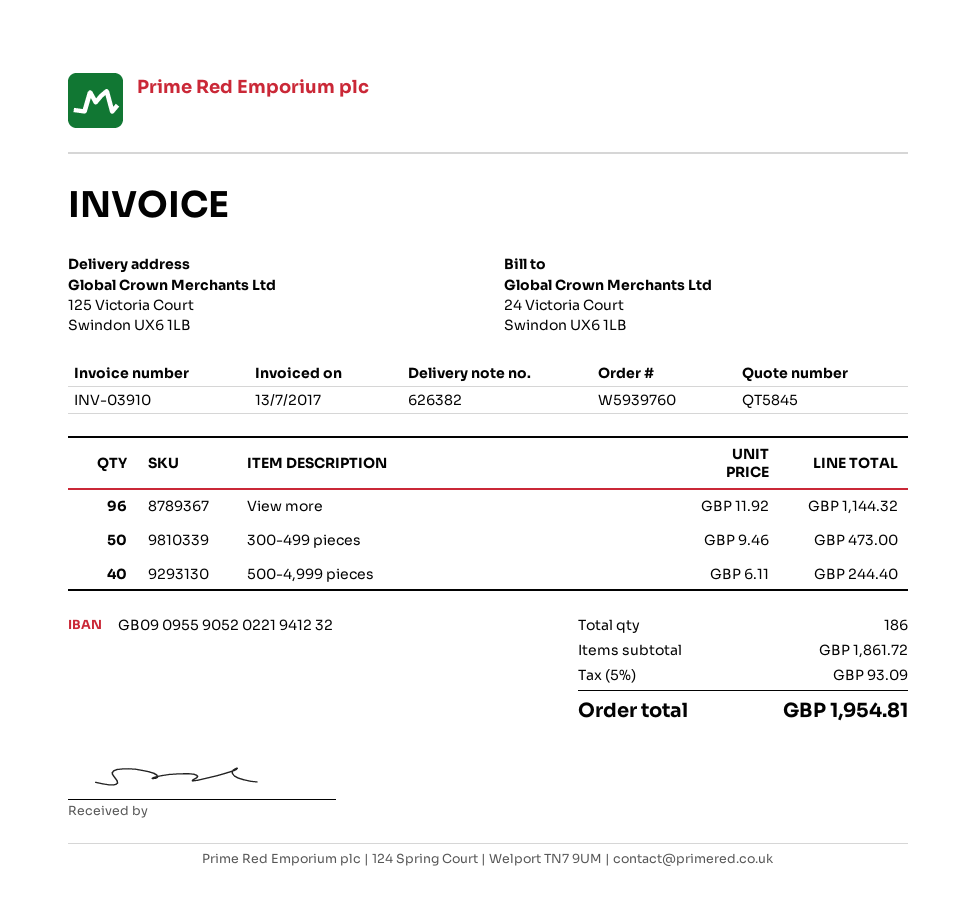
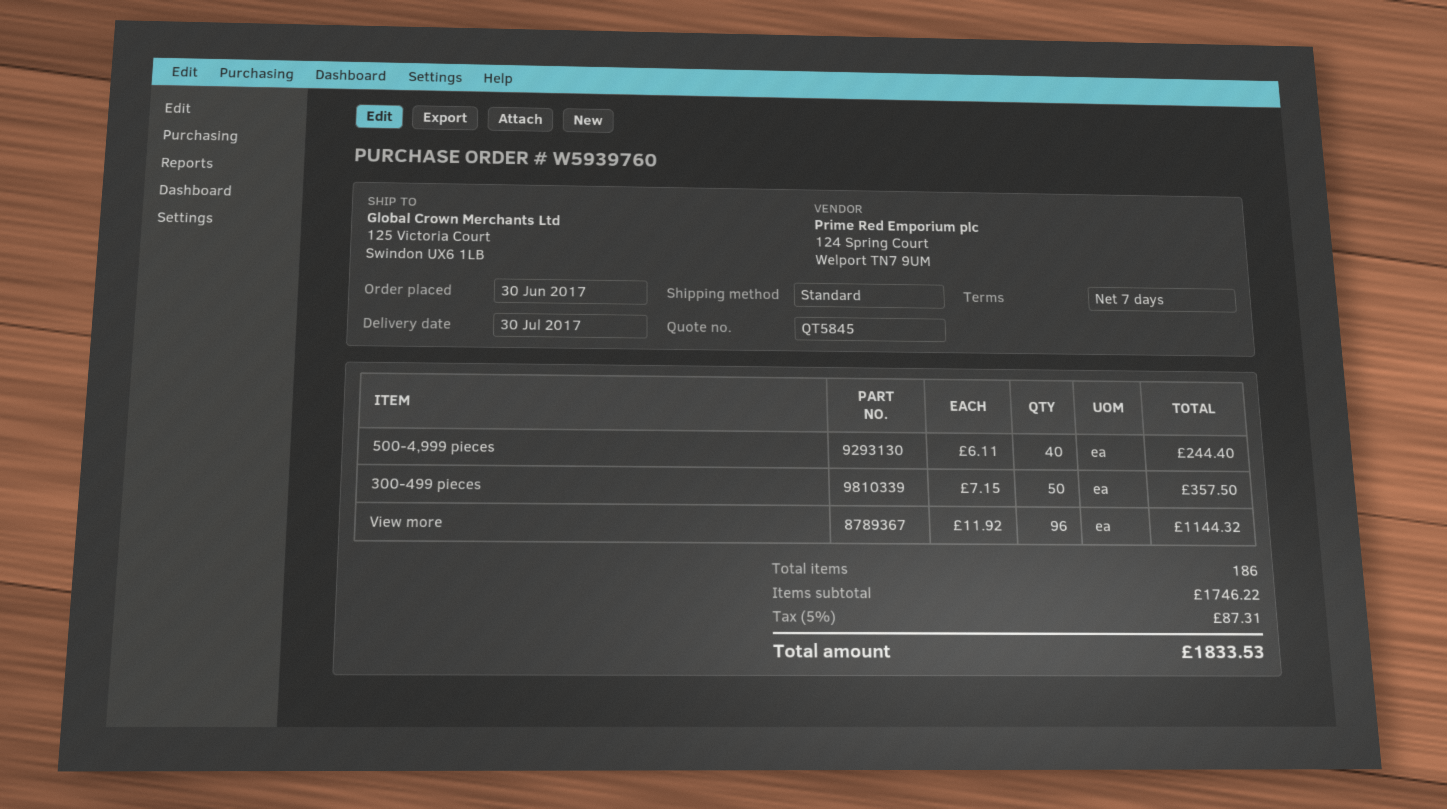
300-499 pieces: 50 x 9.46 = 473.00 -> 50 x 7.15 = 357.50
subtotal: 1861.72 -> 1746.22
tax: 5% = 93.09 -> 5% = 87.31
total: 1954.81 -> 1833.53

